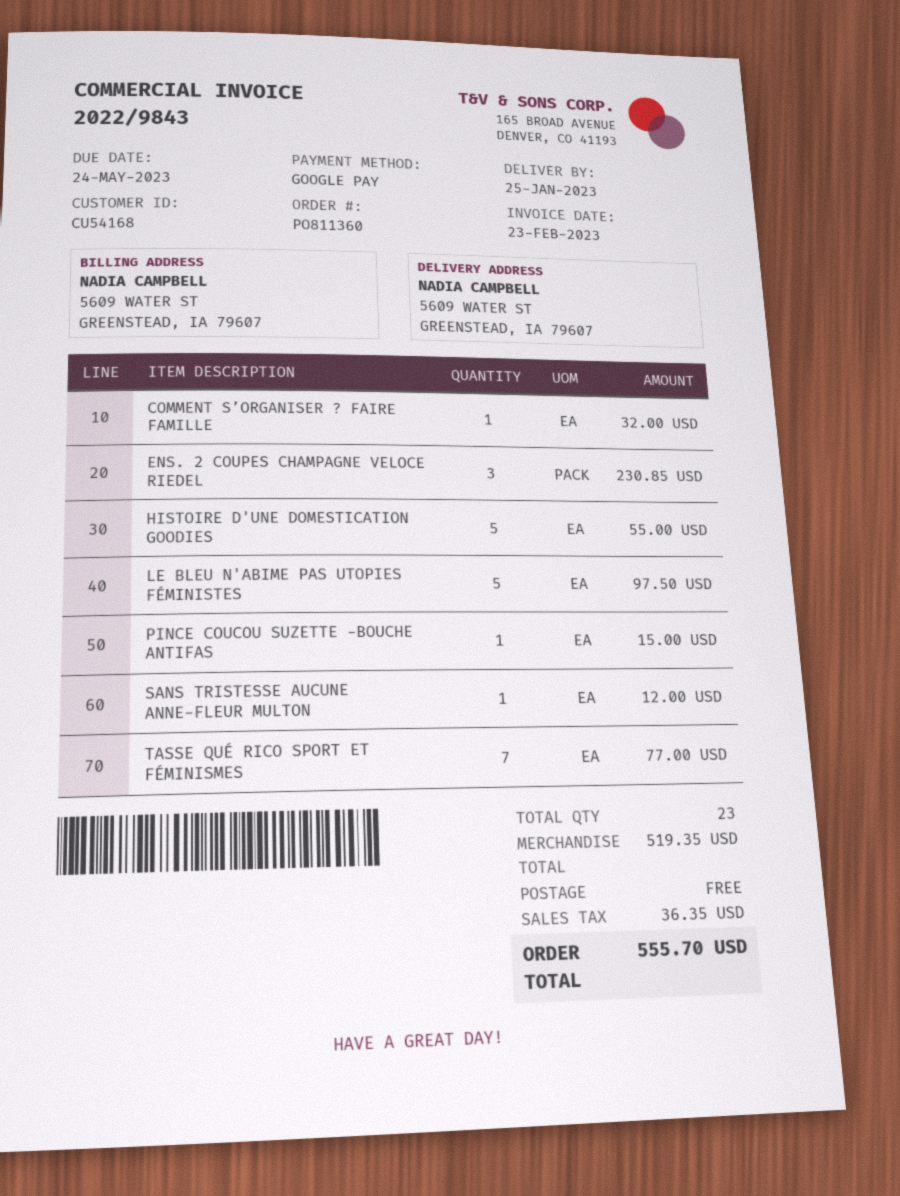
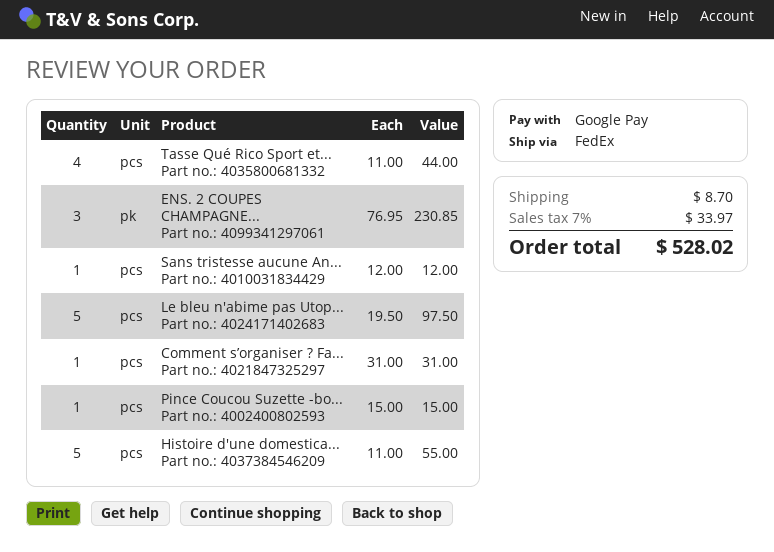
COMMENT S’ORGANISER ? FAIRE FAMILLE: 1 for 32.00 -> 1 for 31.00
TASSE QUÉ RICO SPORT ET FÉMINISMES: 7 for 77.00 -> 4 for 44.00
shipping: 0.00 -> 8.70
tax: 36.35 -> 33.97
total: 555.70 -> 528.02

